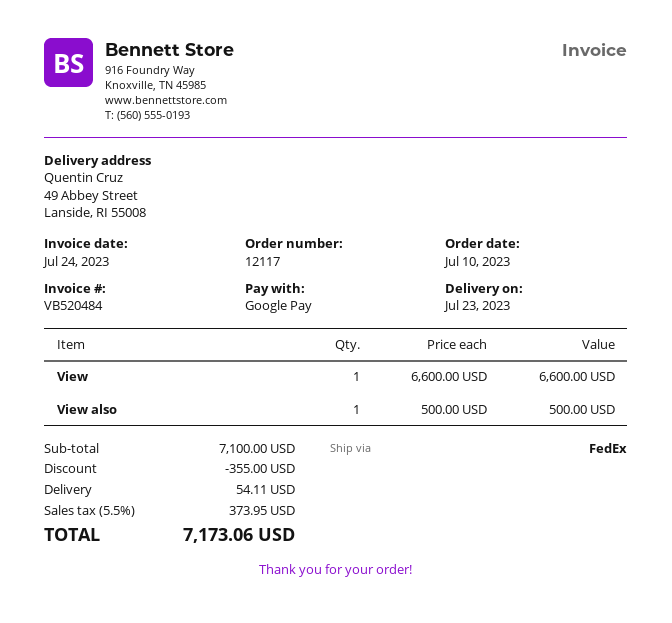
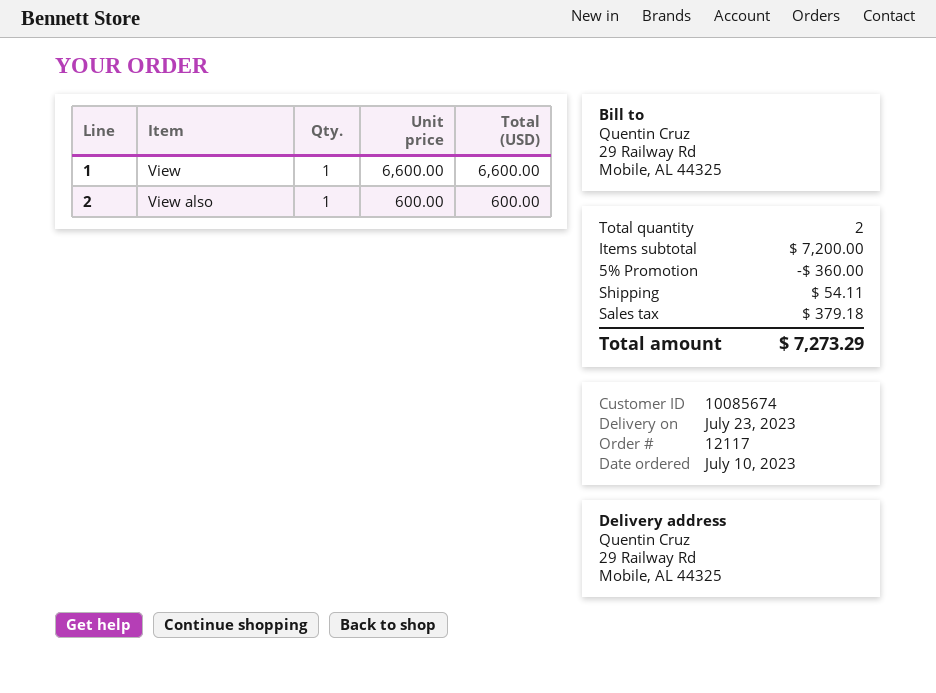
ship to: 49 Abbey Street, Lanside, RI 55008 -> 29 Railway Rd, Mobile, AL 44325
View also: 1 x 500.00 = 500.00 -> 1 x 600.00 = 600.00
subtotal: 7100.00 -> 7200.00
discount: 355.00 -> 360.00
tax: 373.95 -> 379.18
total: 7173.06 -> 7273.29

